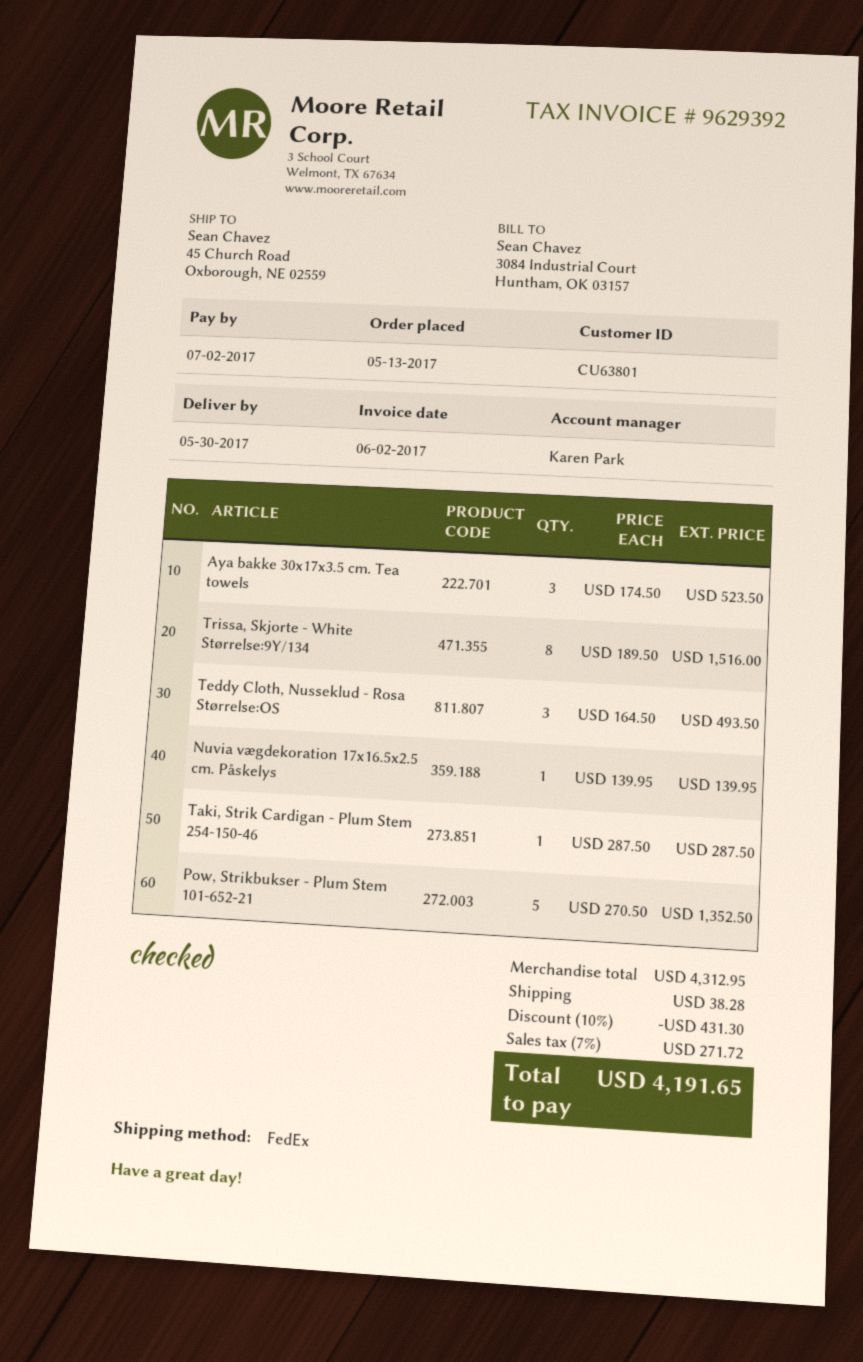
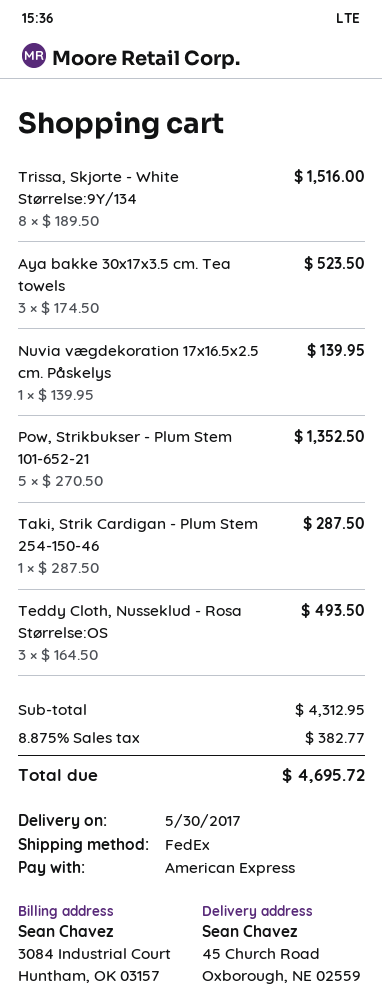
discount: 10% = 431.30 -> none
shipping: 38.28 -> none
tax: 7% = 271.72 -> 8.875% = 382.77
total: 4191.65 -> 4695.72

